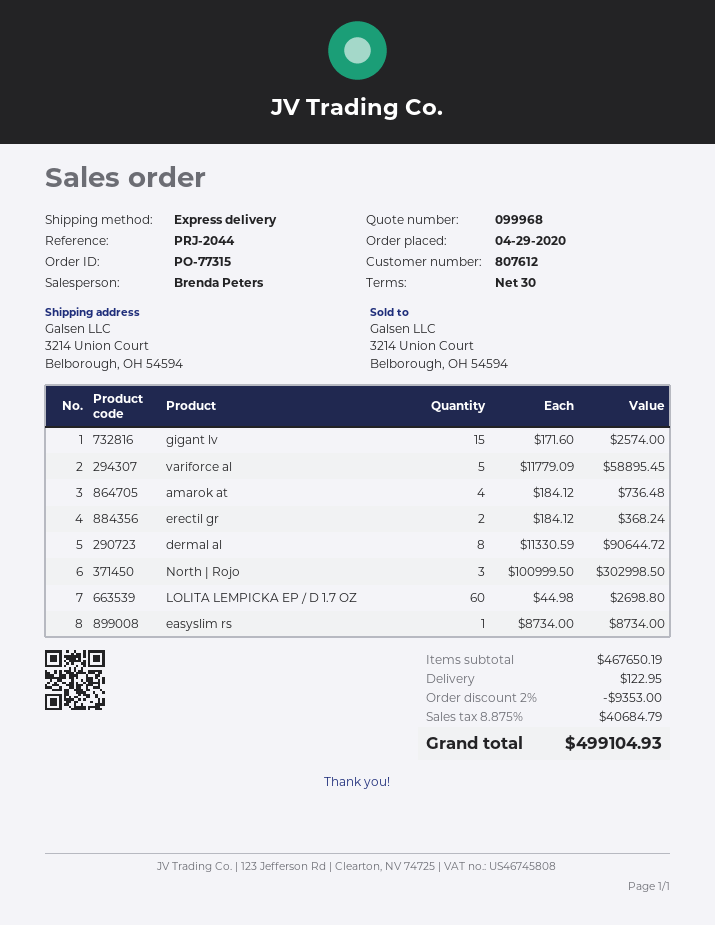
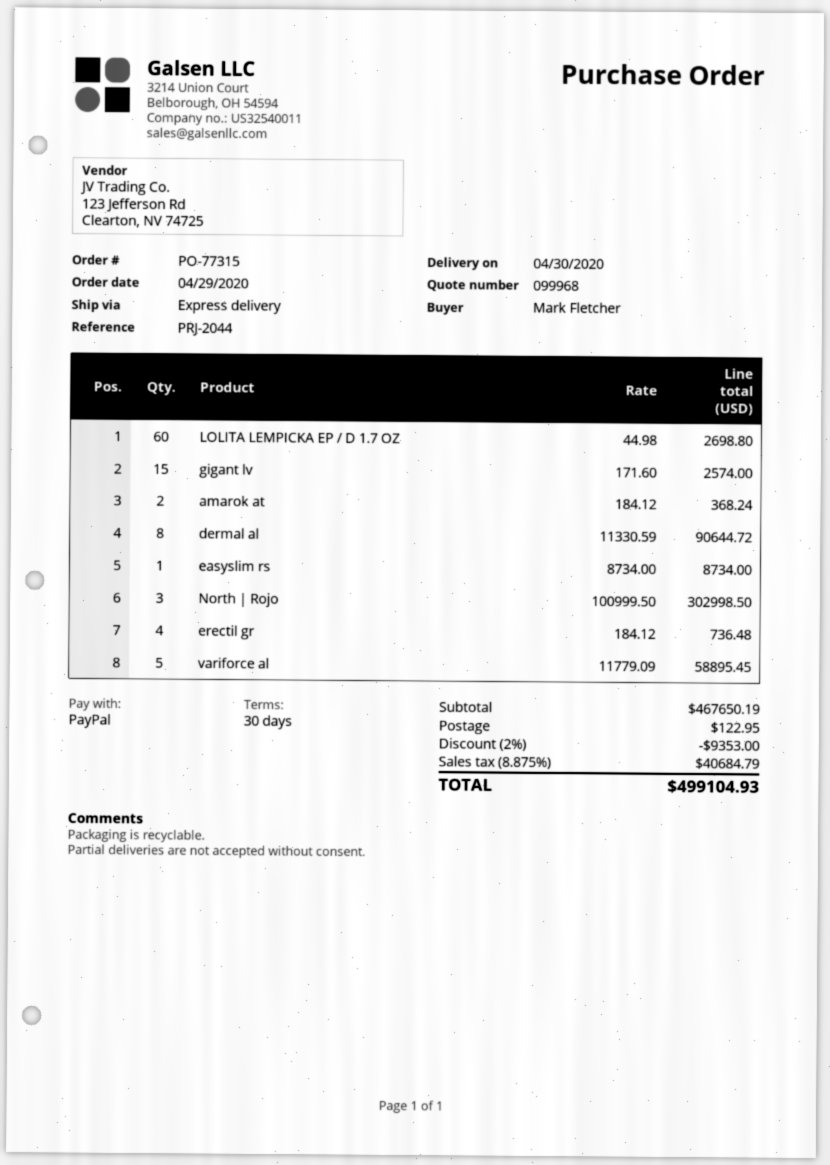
amarok at: 4 x 184.12 = 736.48 -> 2 x 184.12 = 368.24
erectil gr: 2 x 184.12 = 368.24 -> 4 x 184.12 = 736.48

